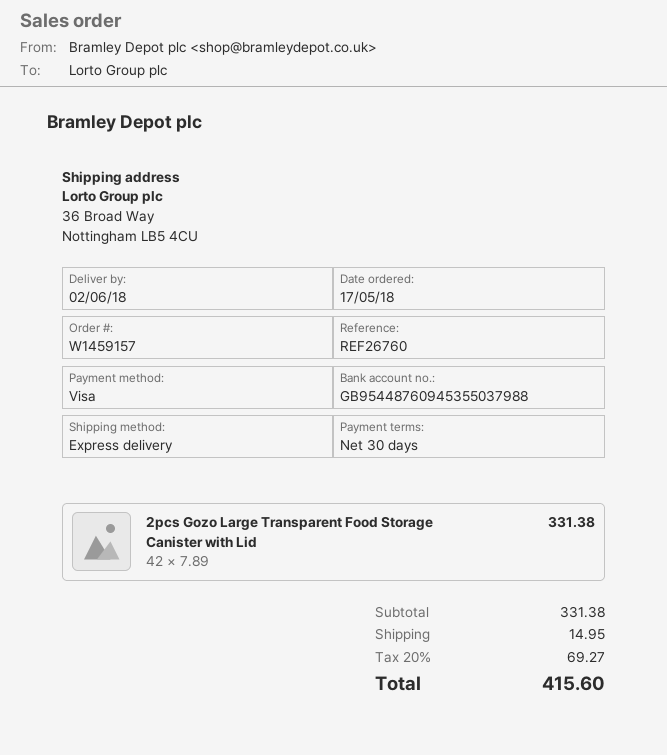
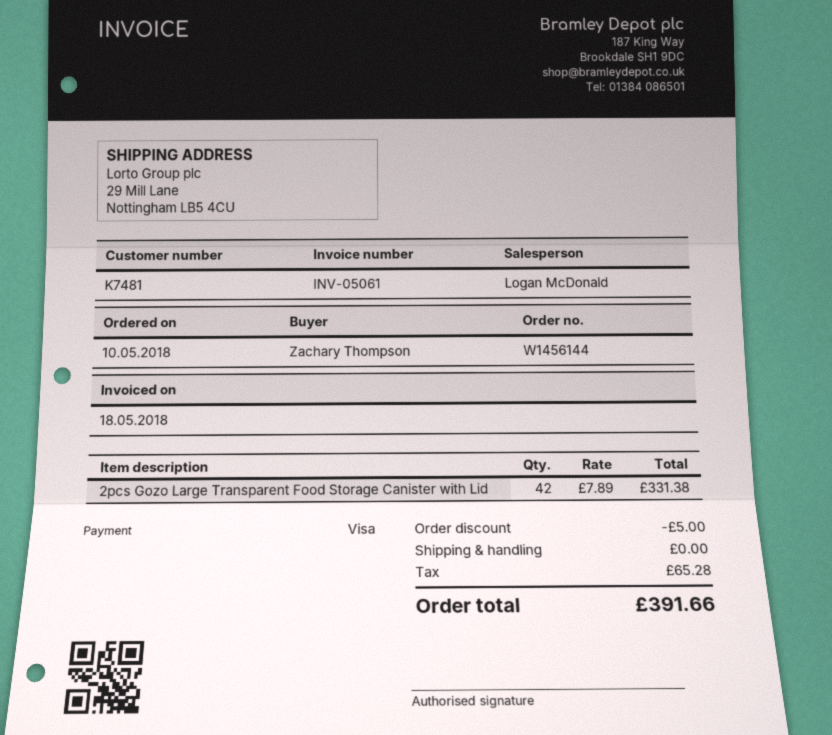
order number: W1459157 -> W1456144
order date: 2018-05-17 -> 2018-05-10
ship to: 36 Broad Way, Nottingham LB5 4CU -> 29 Mill Lane, Nottingham LB5 4CU
discount: none -> 5.00
shipping: 14.95 -> 0.00
tax: 69.27 -> 65.28
total: 415.60 -> 391.66

